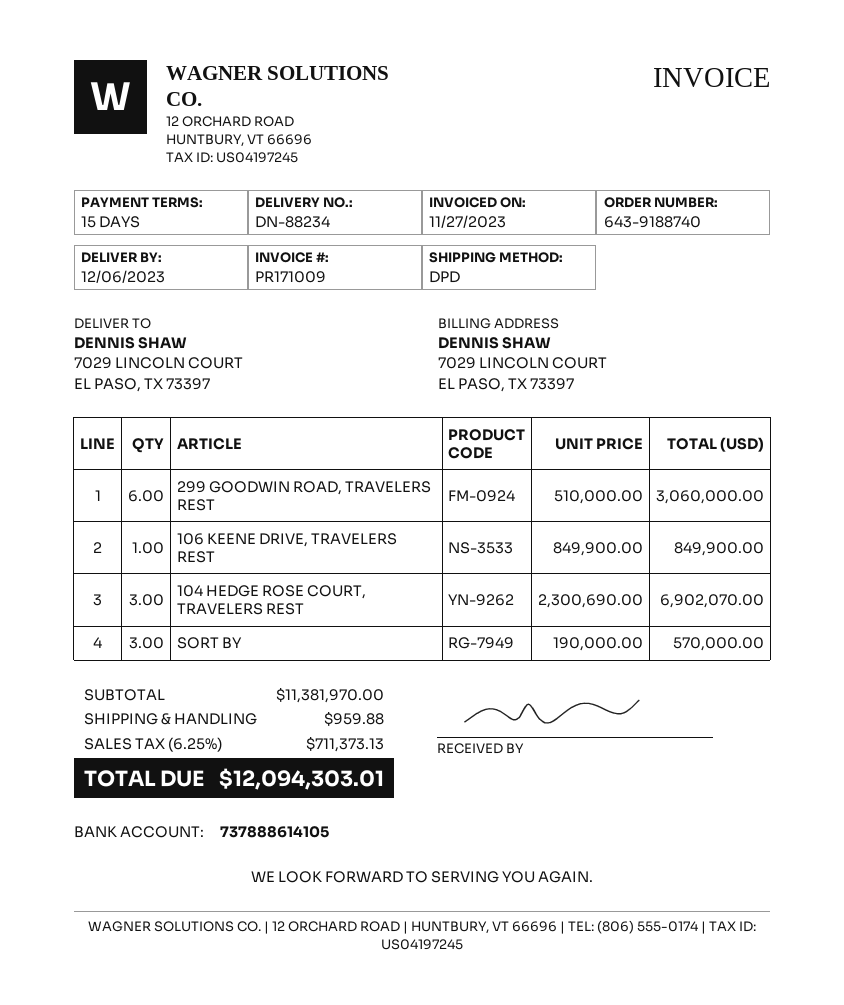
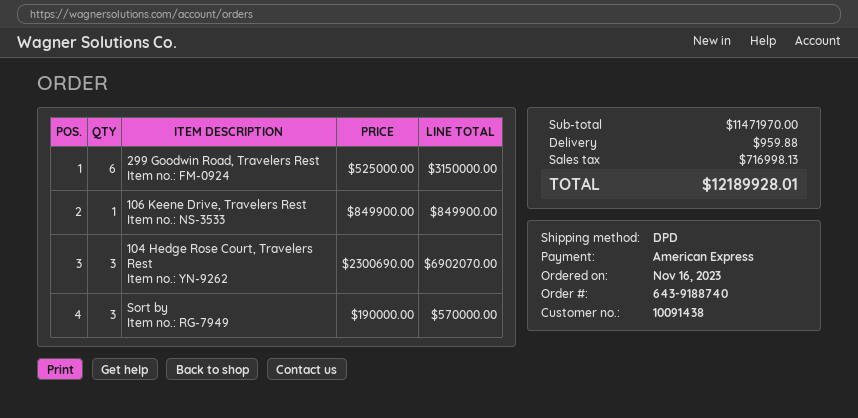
299 GOODWIN ROAD, TRAVELERS REST: 6 x 510000.00 = 3060000.00 -> 6 x 525000.00 = 3150000.00
subtotal: 11381970.00 -> 11471970.00
tax: 711373.13 -> 716998.13
total: 12094303.01 -> 12189928.01

